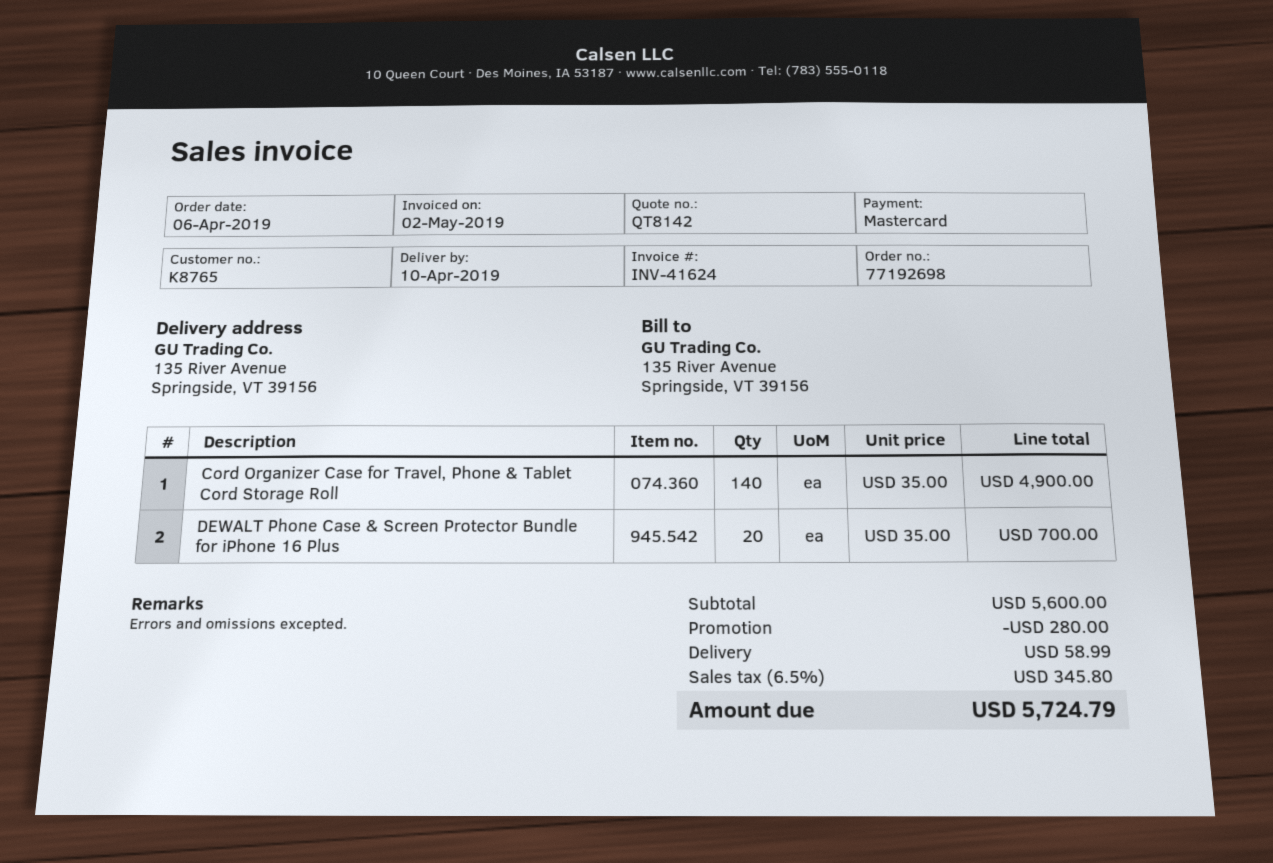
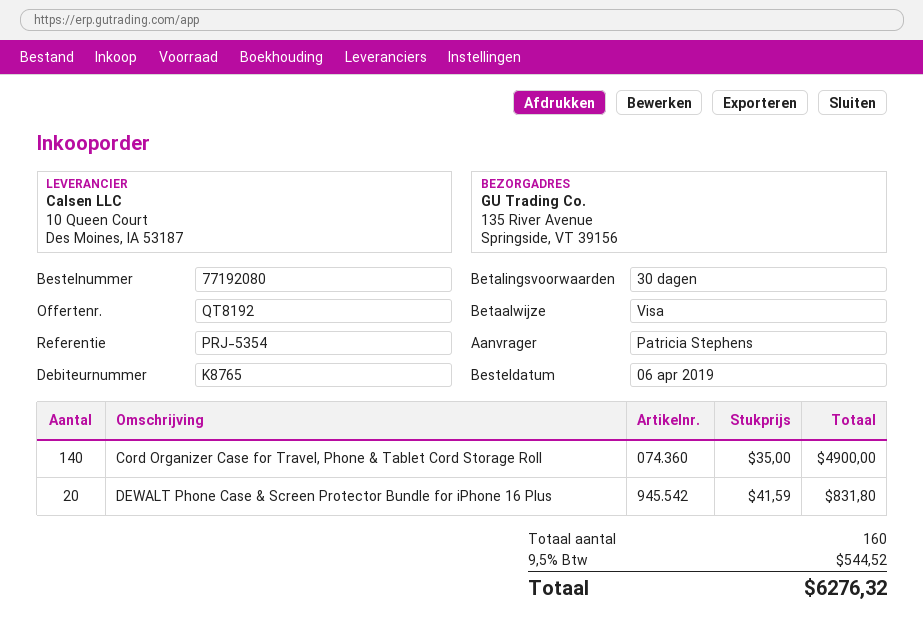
quote number: QT8142 -> QT8192
order number: 77192698 -> 77192080
payment method: Mastercard -> Visa
DEWALT Phone Case & Screen Protector Bundle for iPhone 16 Plus: 20 x 35.00 = 700.00 -> 20 x 41.59 = 831.80
discount: 280.00 -> none
shipping: 58.99 -> none
tax: 6.5% = 345.80 -> 9.5% = 544.52
total: 5724.79 -> 6276.32

